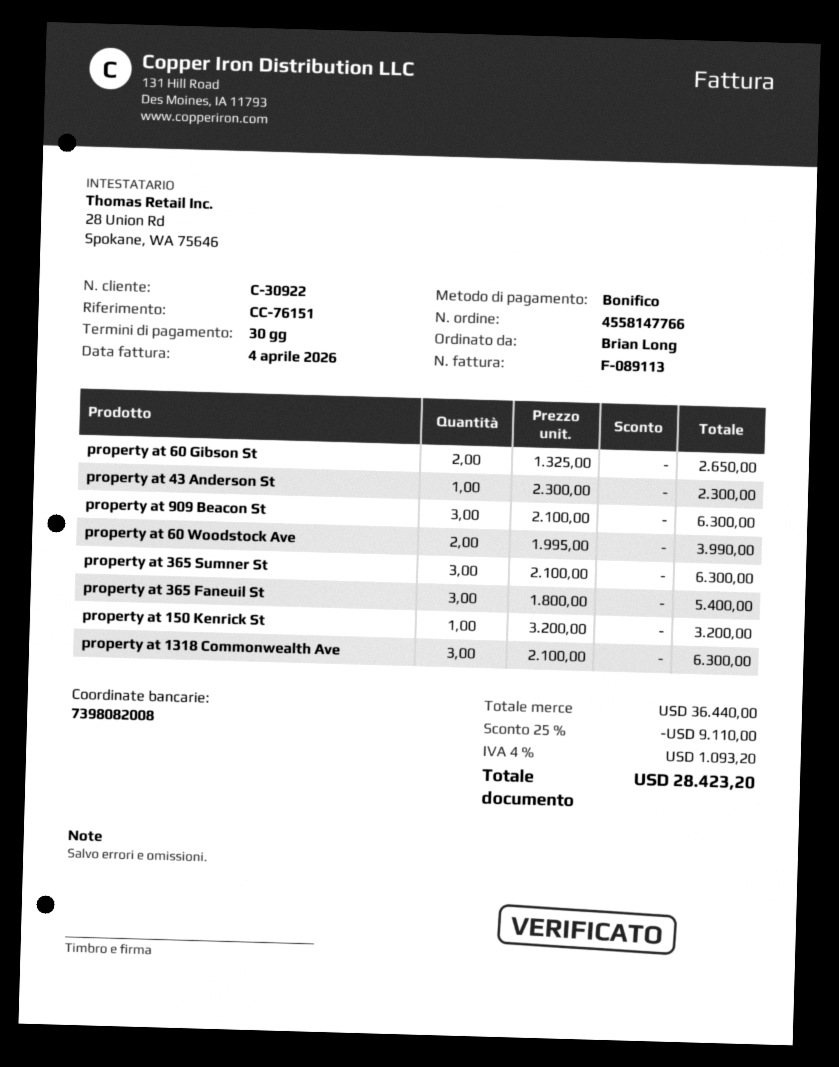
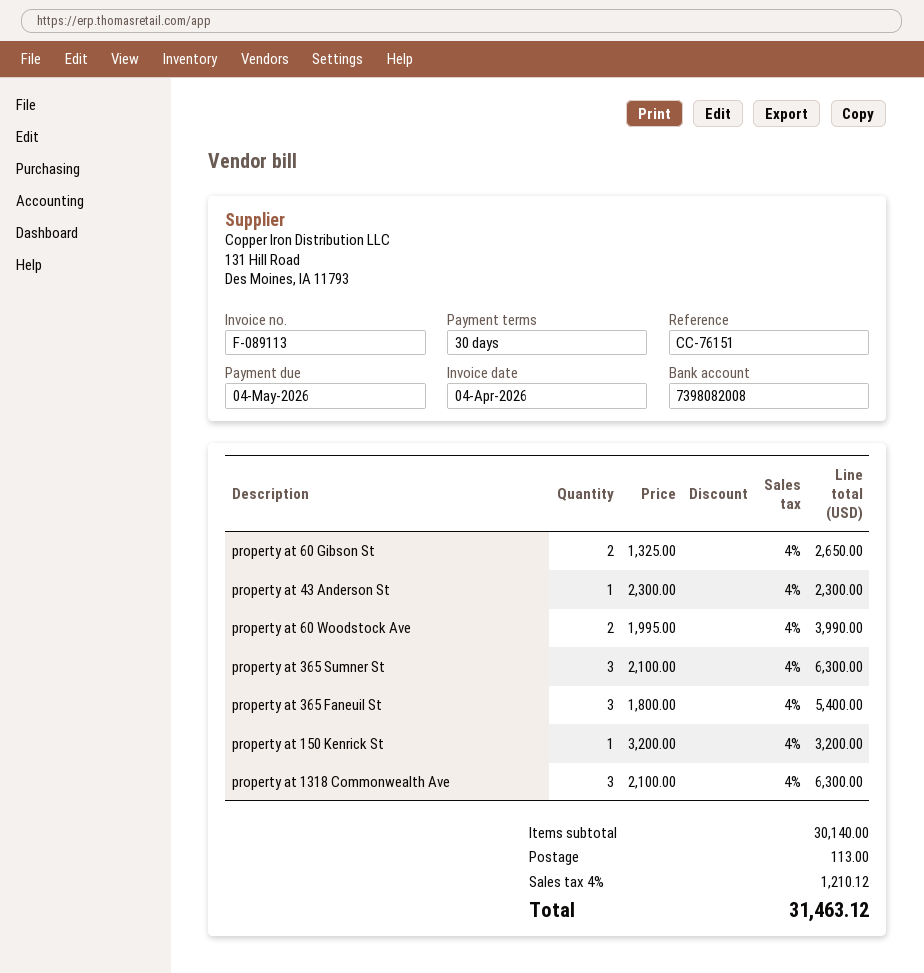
property at 909 Beacon St: 3 x 2100.00 = 6300.00 -> none
subtotal: 36440.00 -> 30140.00
discount: 25% = 9110.00 -> none
shipping: none -> 113.00
tax: 4% = 1093.20 -> 4% = 1210.12
total: 28423.20 -> 31463.12

